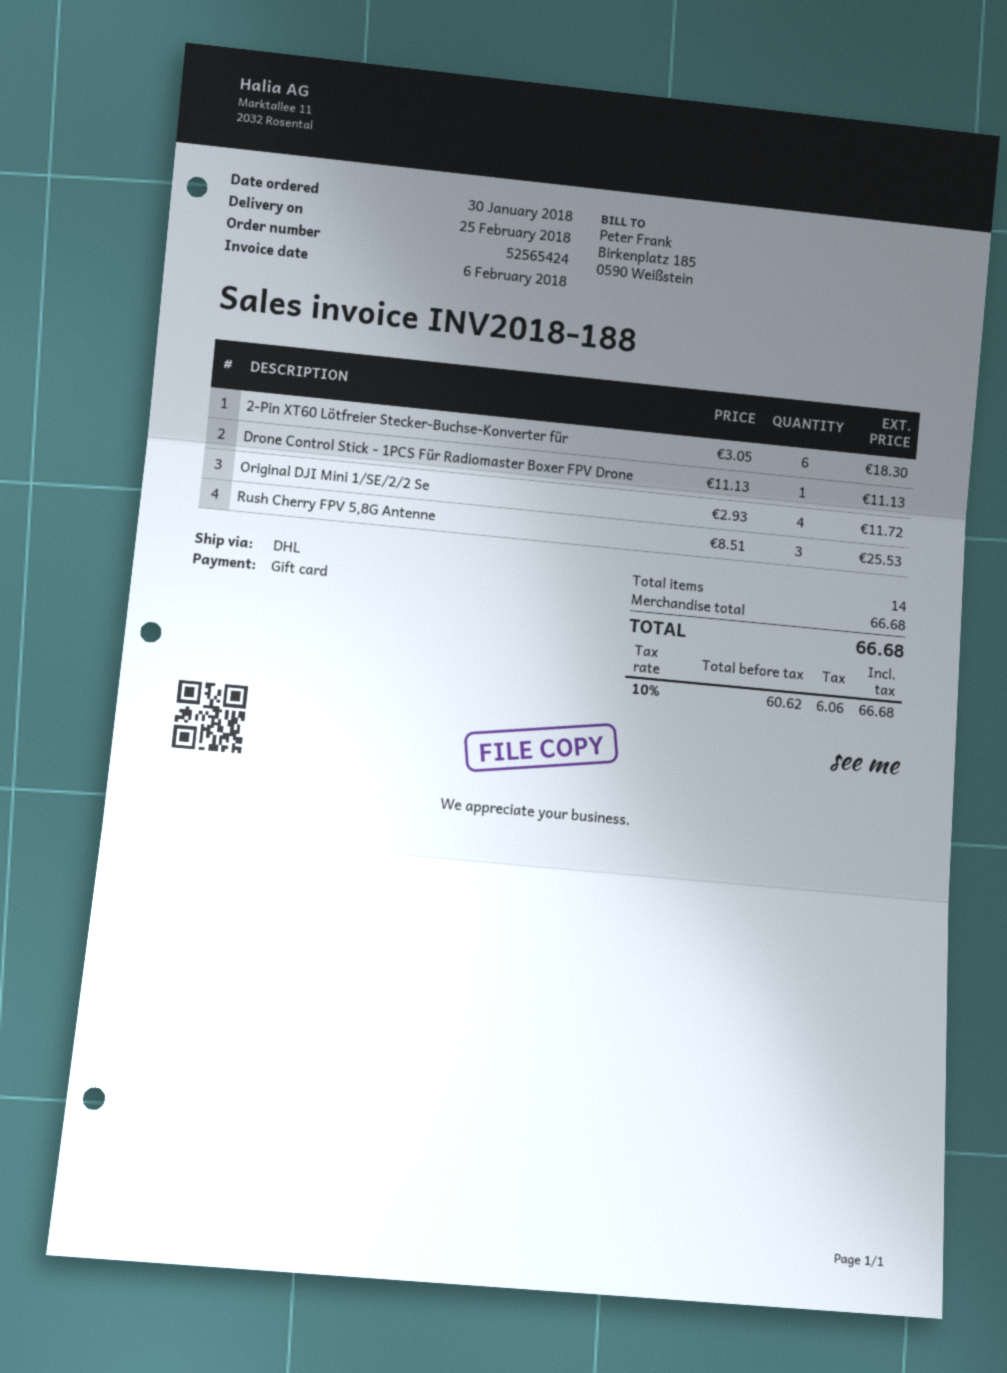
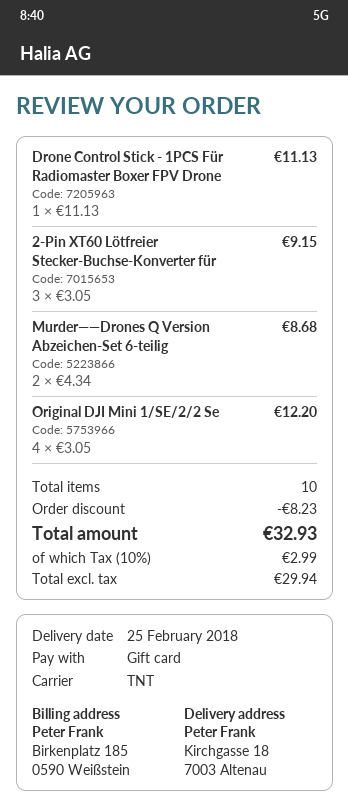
shipping method: DHL -> TNT
2-Pin XT60 Lötfreier Stecker-Buchse-Konverter für: 6 x 3.05 = 18.30 -> 3 x 3.05 = 9.15
Original DJI Mini 1/SE/2/2 Se: 4 x 2.93 = 11.72 -> 4 x 3.05 = 12.20
Rush Cherry FPV 5,8G Antenne: 3 x 8.51 = 25.53 -> none
Murder——Drones Q Version Abzeichen-Set 6-teilig: none -> 2 x 4.34 = 8.68
total quantity: 14 -> 10
discount: none -> 8.23
net: 60.62 -> 29.94
tax: 10% = 6.06 -> 10% = 2.99
total: 66.68 -> 32.93

